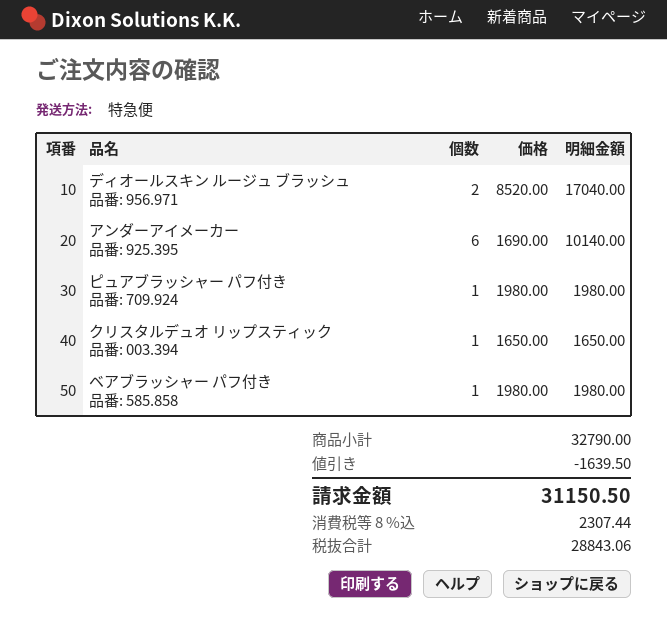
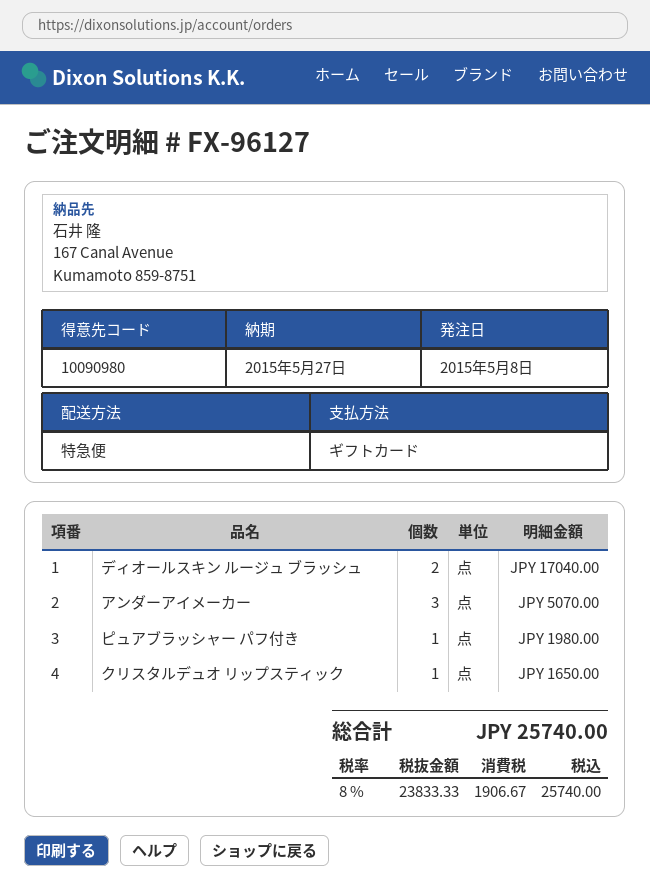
アンダーアイメーカー: 6 for 10140.00 -> 3 for 5070.00
ベアブラッシャー パフ付き: 1 for 1980.00 -> none
discount: 1639.50 -> none
net: 28843.06 -> 23833.33
tax: 8% = 2307.44 -> 8% = 1906.67
total: 31150.50 -> 25740.00

